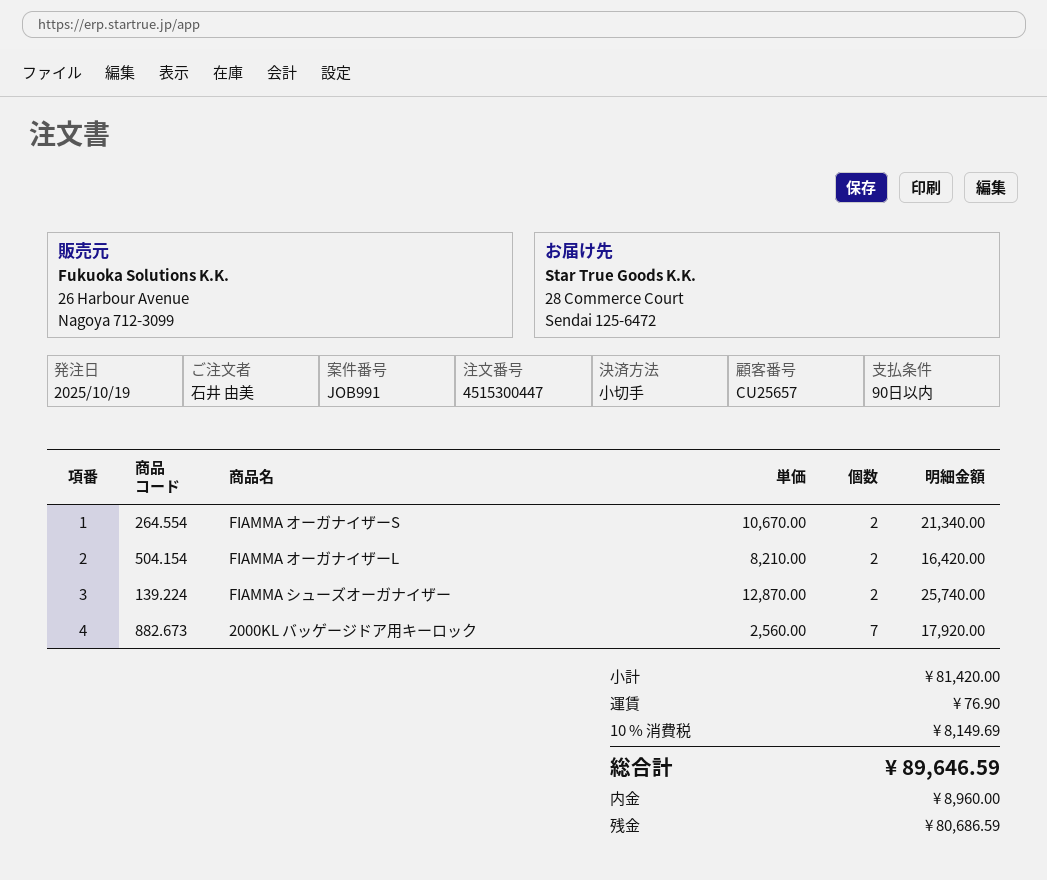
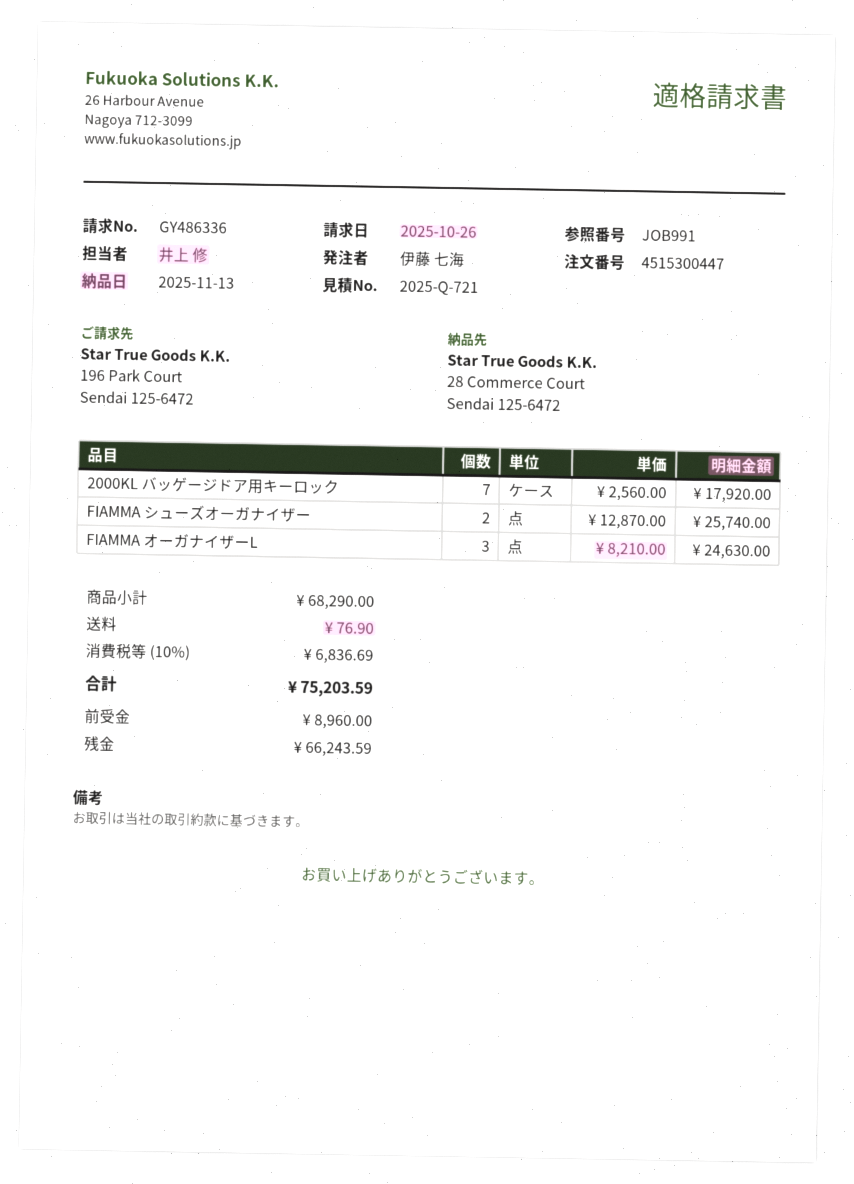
ordered by: 石井 由美 -> 伊藤 七海
FIAMMA オーガナイザーS: 2 x 10670.00 = 21340.00 -> none
FIAMMA オーガナイザーL: 2 x 8210.00 = 16420.00 -> 3 x 8210.00 = 24630.00
subtotal: 81420.00 -> 68290.00
tax: 10% = 8149.69 -> 10% = 6836.69
total: 89646.59 -> 75203.59
balance: 80686.59 -> 66243.59

